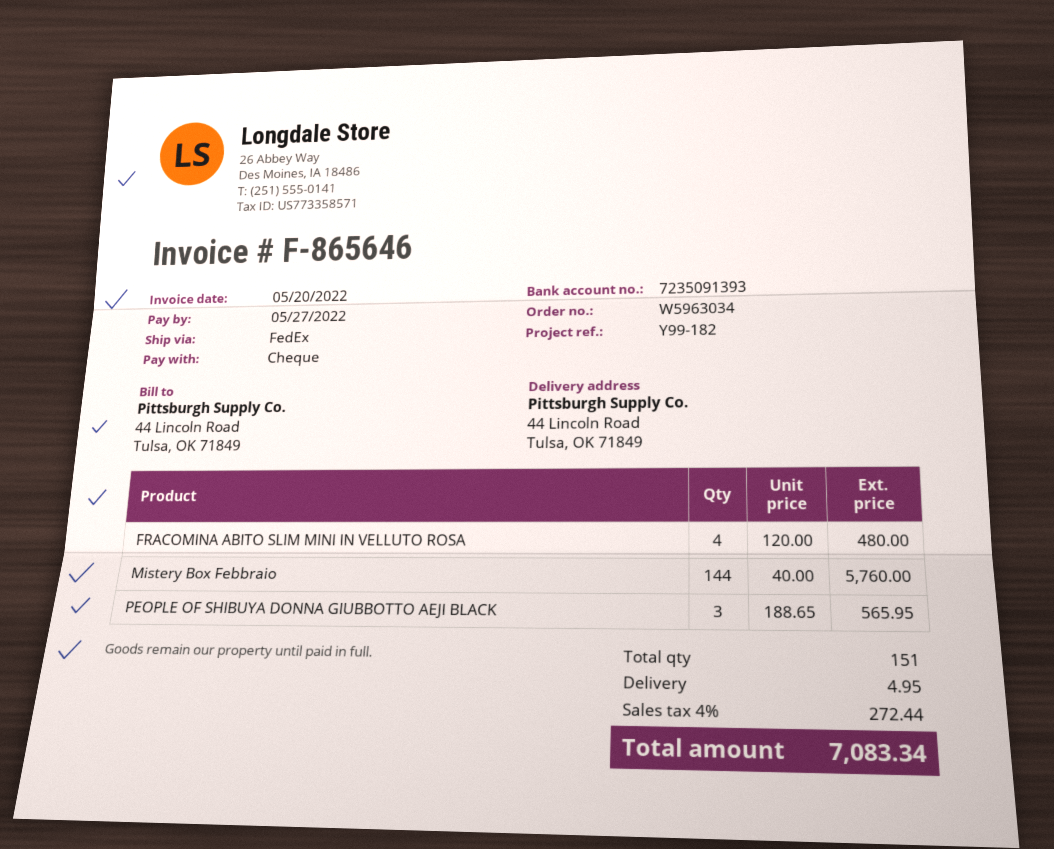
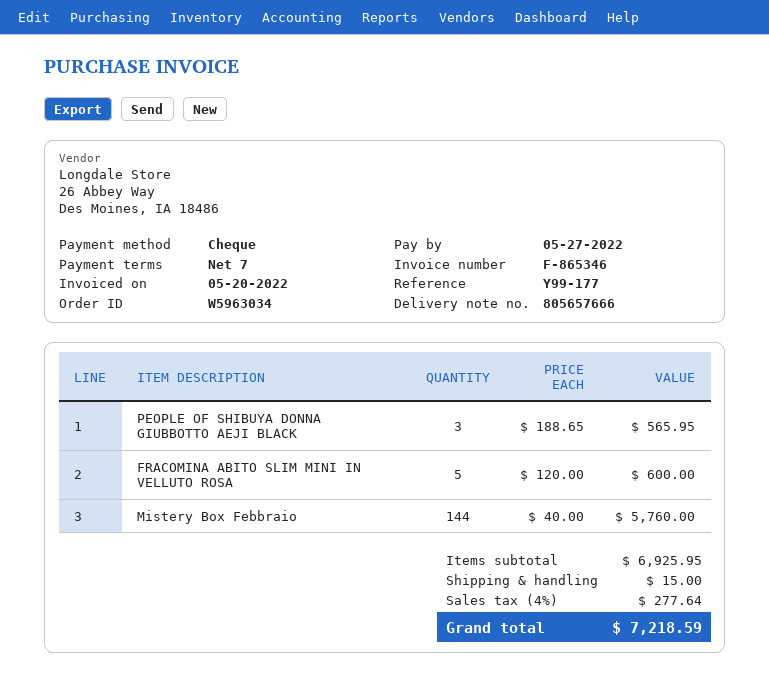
invoice number: F-865646 -> F-865346
reference: Y99-182 -> Y99-177
FRACOMINA ABITO SLIM MINI IN VELLUTO ROSA: 4 x 120.00 = 480.00 -> 5 x 120.00 = 600.00
shipping: 4.95 -> 15.00
tax: 4% = 272.44 -> 4% = 277.64
total: 7083.34 -> 7218.59

